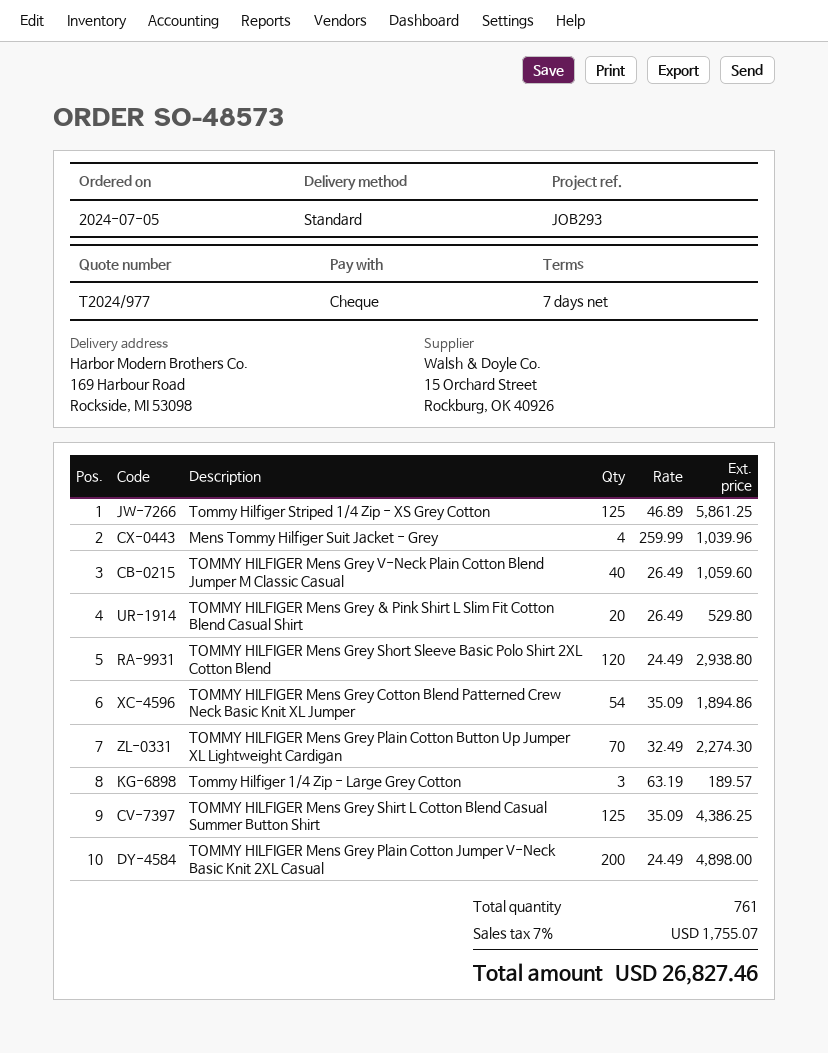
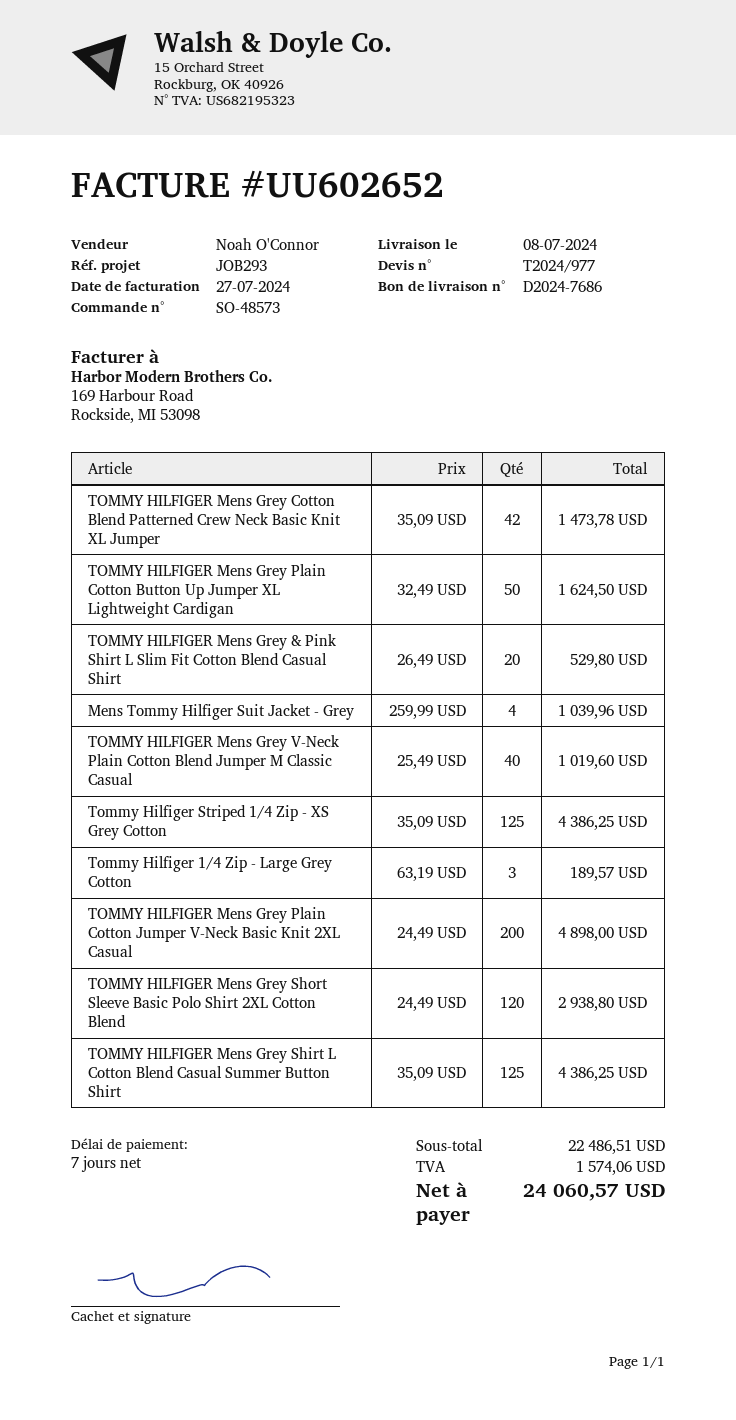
Tommy Hilfiger Striped 1/4 Zip - XS Grey Cotton: 125 x 46.89 = 5861.25 -> 125 x 35.09 = 4386.25
TOMMY HILFIGER Mens Grey V-Neck Plain Cotton Blend Jumper M Classic Casual: 40 x 26.49 = 1059.60 -> 40 x 25.49 = 1019.60
TOMMY HILFIGER Mens Grey Cotton Blend Patterned Crew Neck Basic Knit XL Jumper: 54 x 35.09 = 1894.86 -> 42 x 35.09 = 1473.78
TOMMY HILFIGER Mens Grey Plain Cotton Button Up Jumper XL Lightweight Cardigan: 70 x 32.49 = 2274.30 -> 50 x 32.49 = 1624.50
tax: 1755.07 -> 1574.06
total: 26827.46 -> 24060.57

